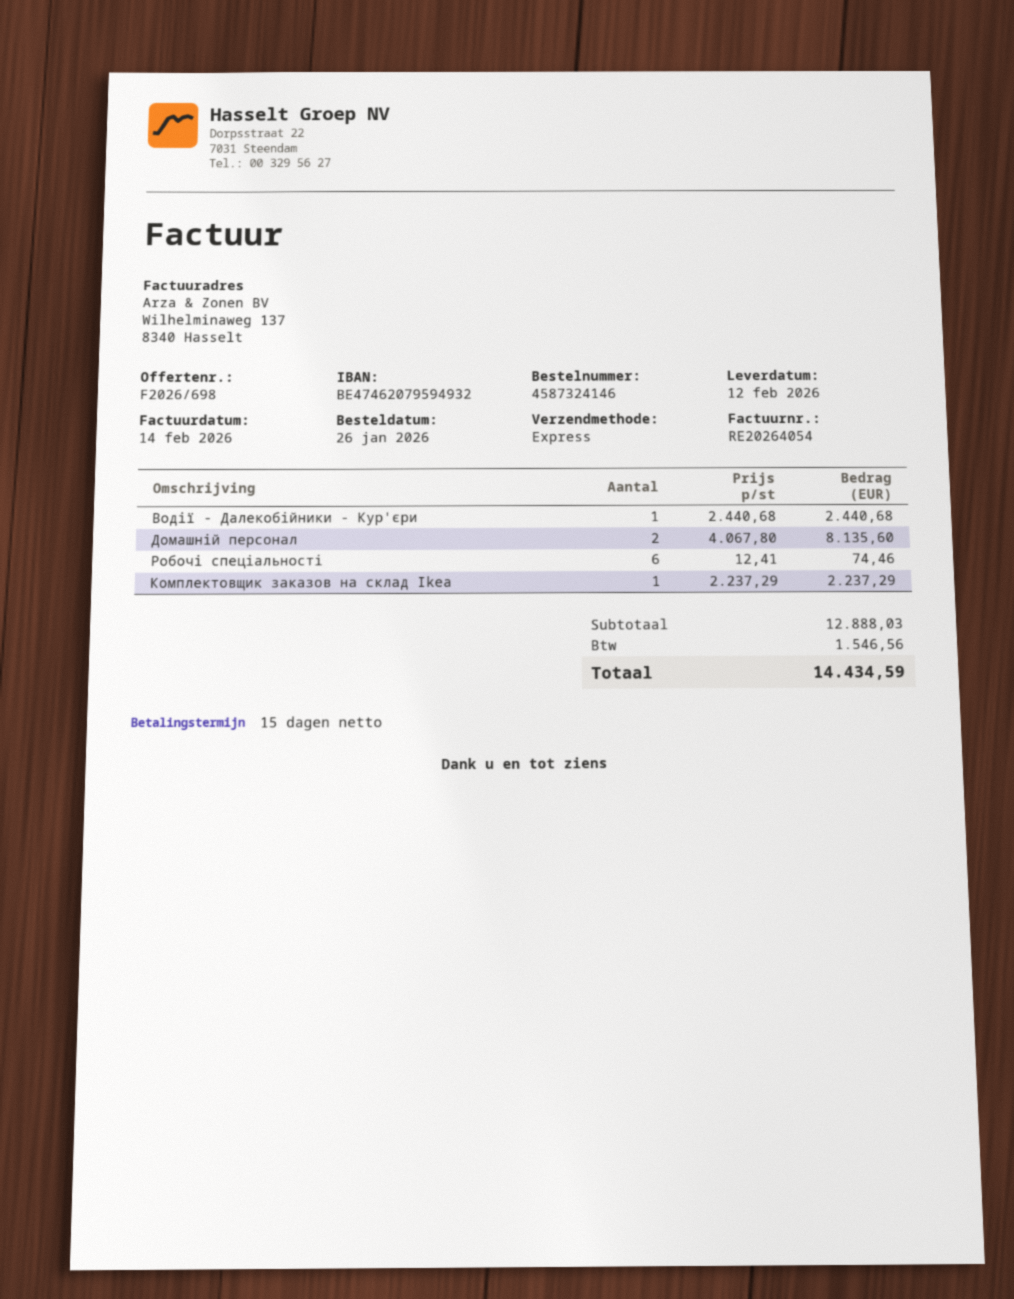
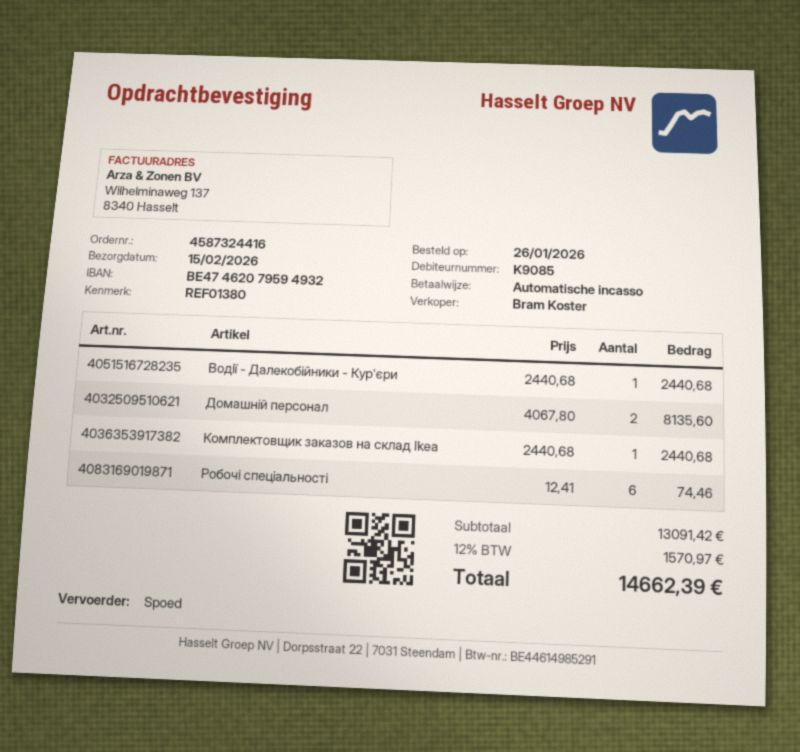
order number: 4587324146 -> 4587324416
delivery date: 2026-02-12 -> 2026-02-15
Комплектовщик заказов на склад Ikea: 1 x 2237.29 = 2237.29 -> 1 x 2440.68 = 2440.68
subtotal: 12888.03 -> 13091.42
tax: 1546.56 -> 1570.97
total: 14434.59 -> 14662.39

